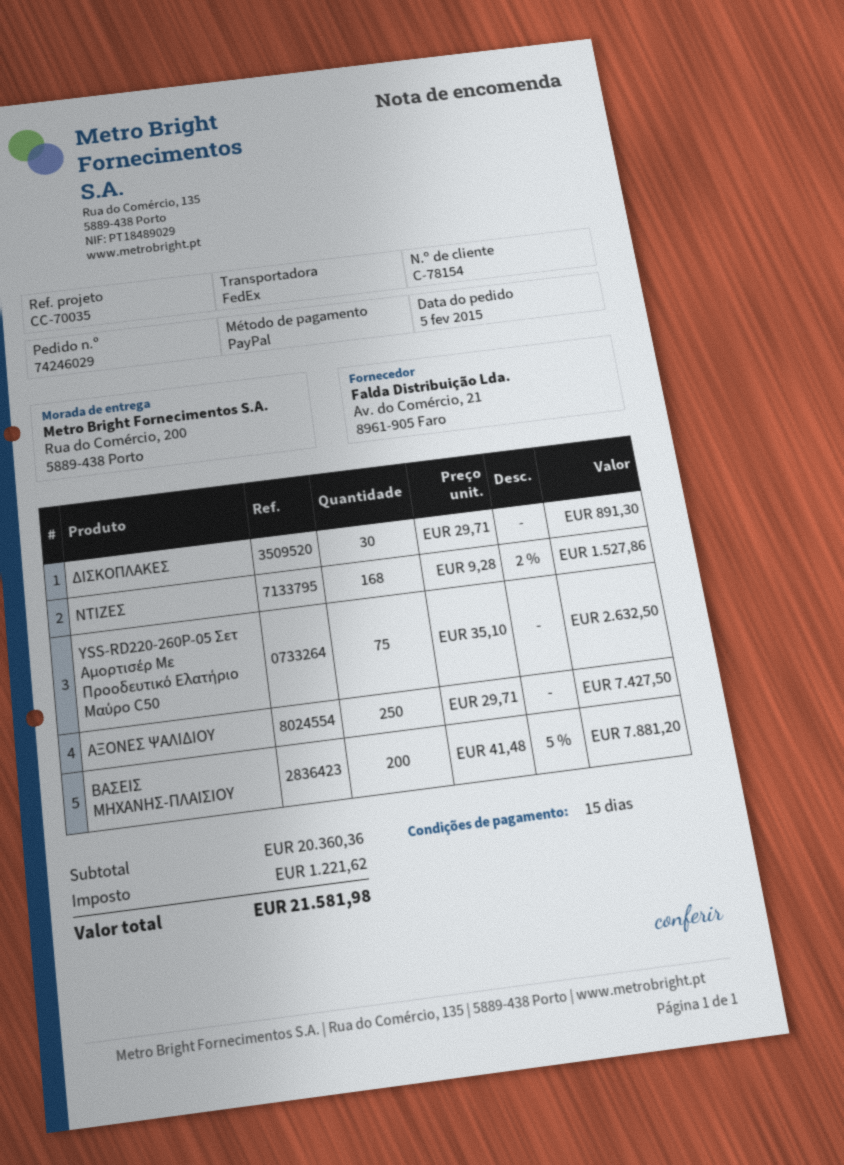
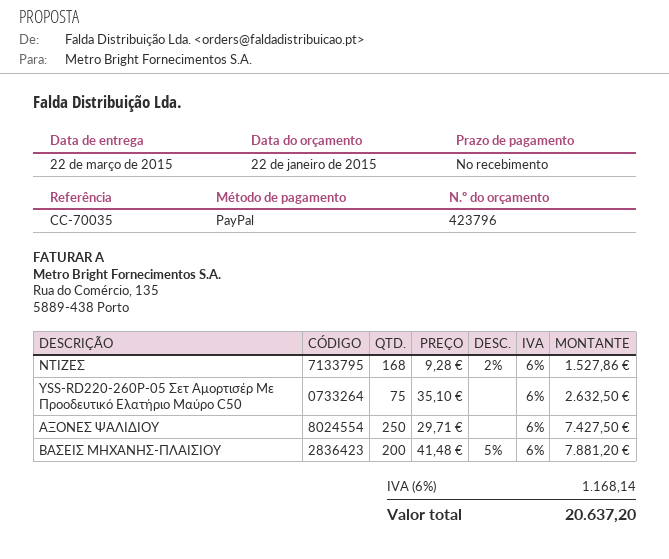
payment terms: 15 days -> on receipt
ΔΙΣΚΟΠΛΑΚΕΣ: 30 x 29.71 = 891.30 -> none
tax: 1221.62 -> 1168.14
total: 21581.98 -> 20637.20

